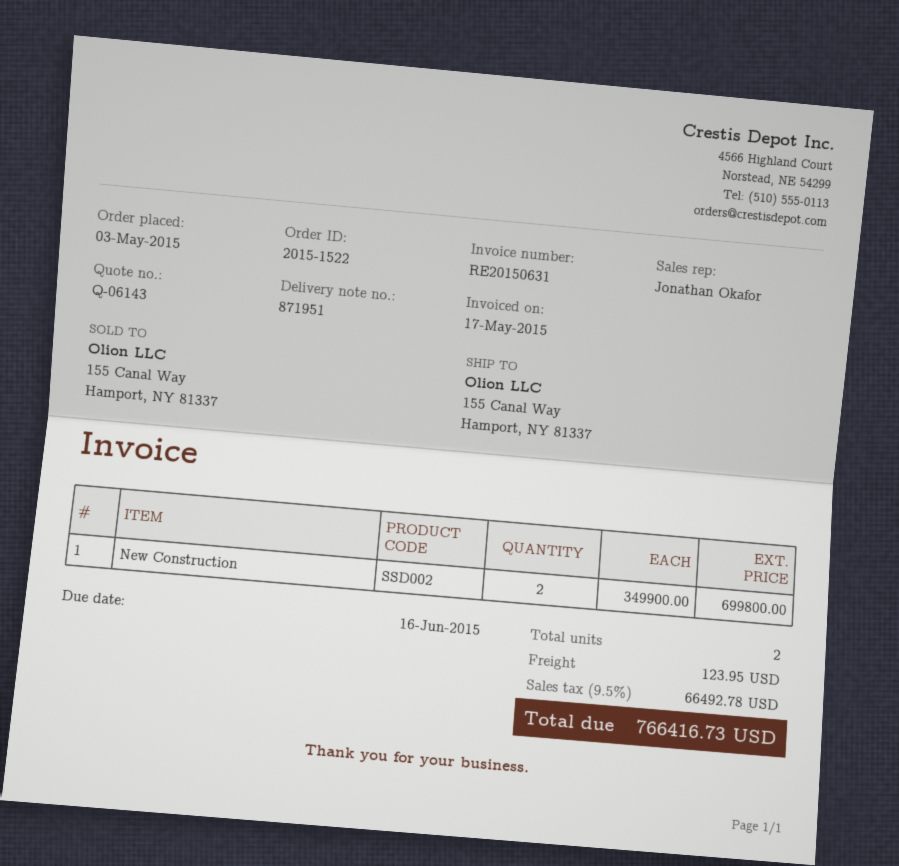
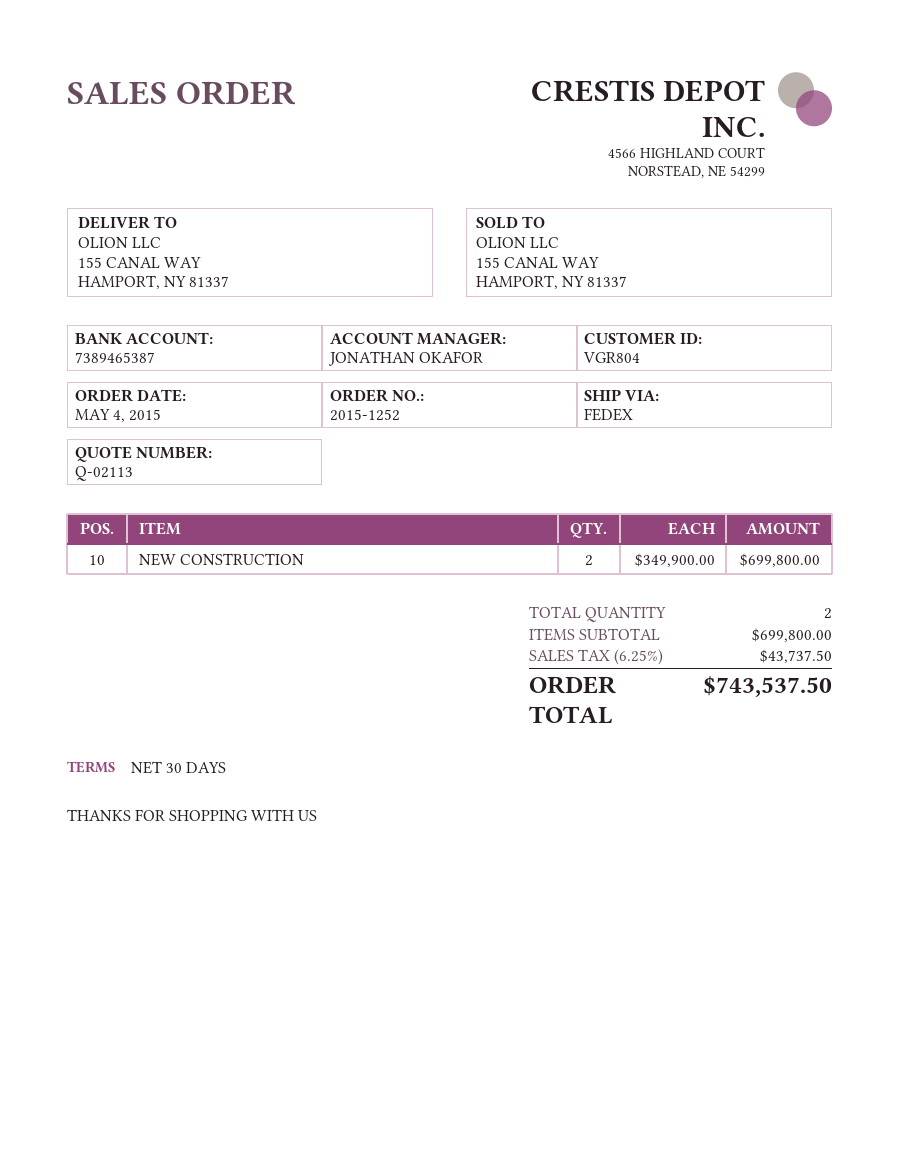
quote number: Q-06143 -> Q-02113
order number: 2015-1522 -> 2015-1252
order date: 2015-05-03 -> 2015-05-04
shipping: 123.95 -> none
tax: 9.5% = 66492.78 -> 6.25% = 43737.50
total: 766416.73 -> 743537.50

